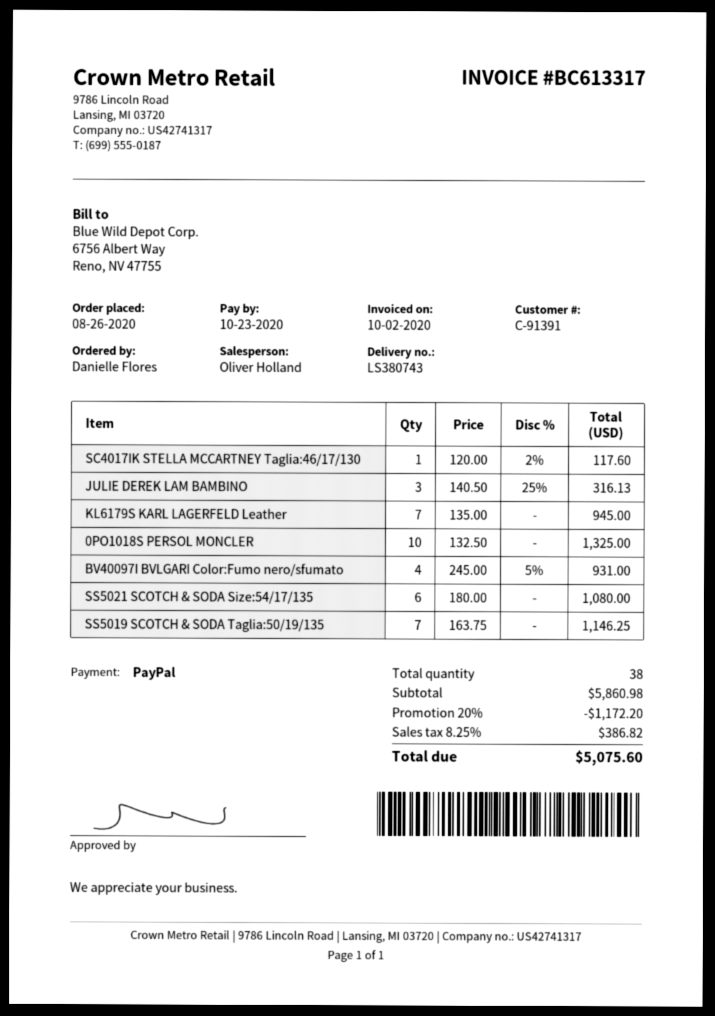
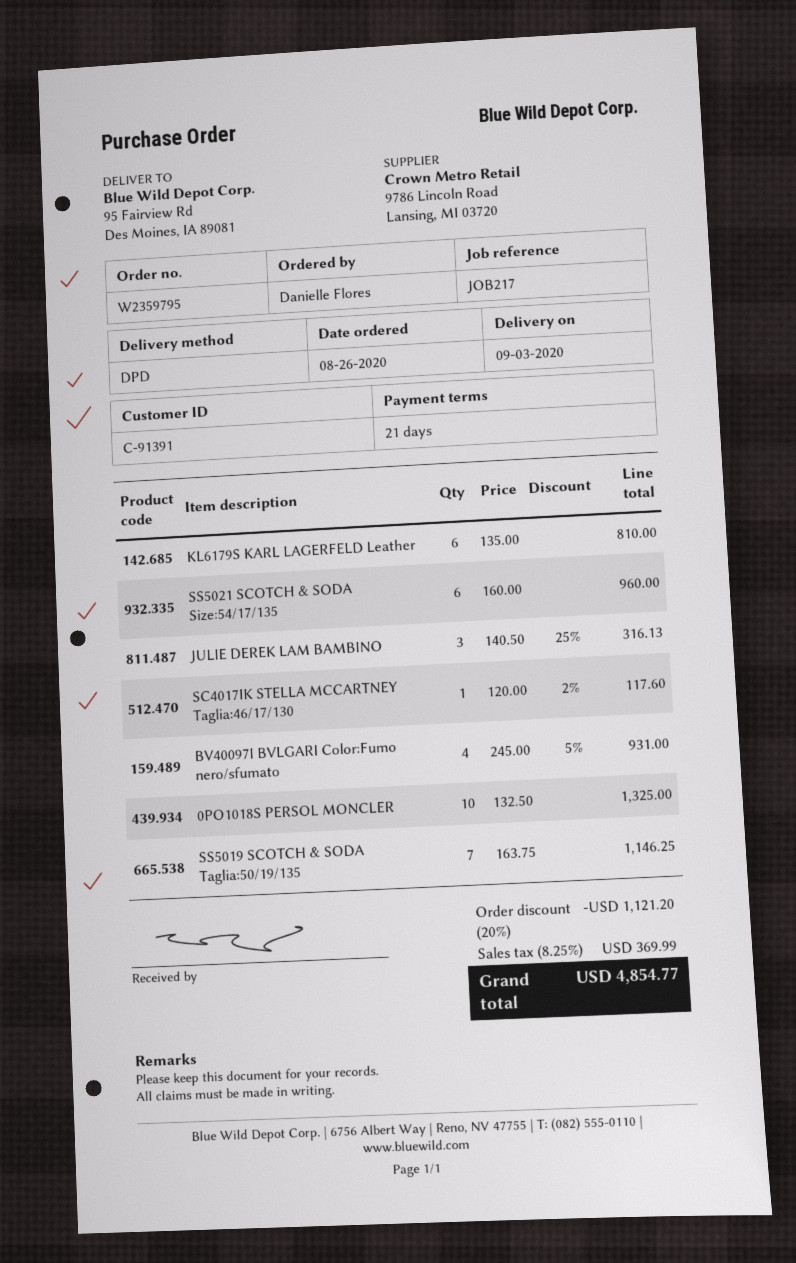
KL6179S KARL LAGERFELD Leather: 7 x 135.00 = 945.00 -> 6 x 135.00 = 810.00
SS5021 SCOTCH & SODA Size:54/17/135: 6 x 180.00 = 1080.00 -> 6 x 160.00 = 960.00
discount: 20% = 1172.20 -> 20% = 1121.20
tax: 8.25% = 386.82 -> 8.25% = 369.99
total: 5075.60 -> 4854.77

